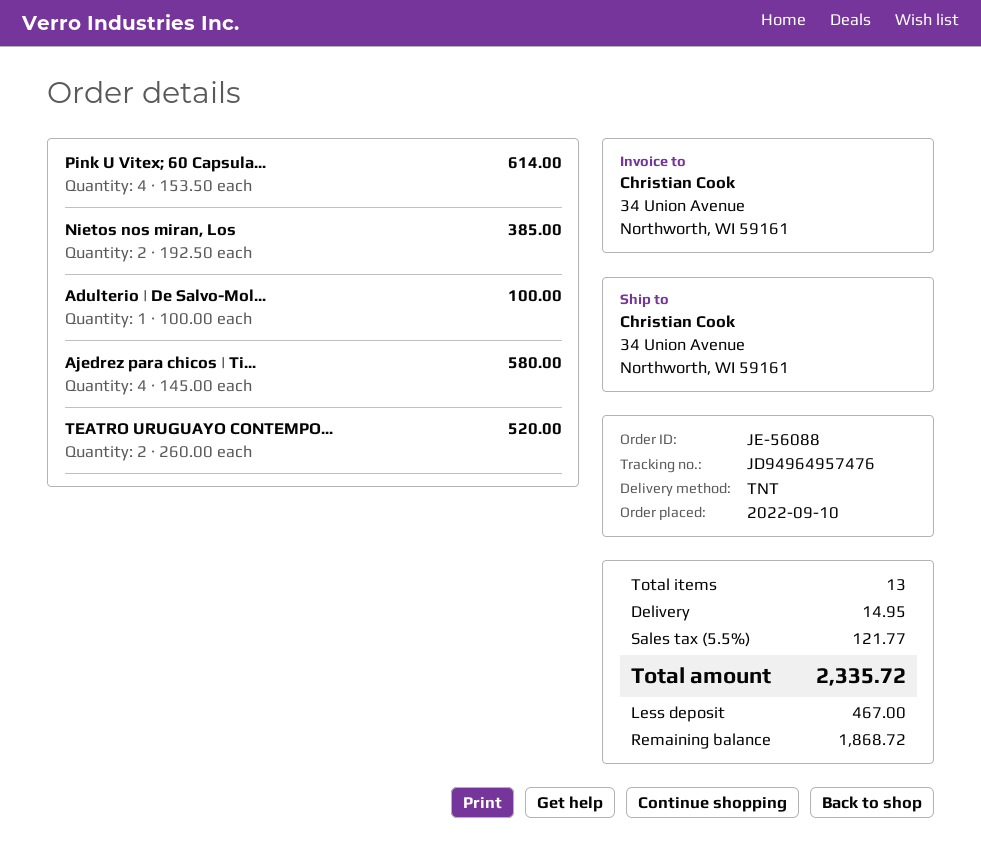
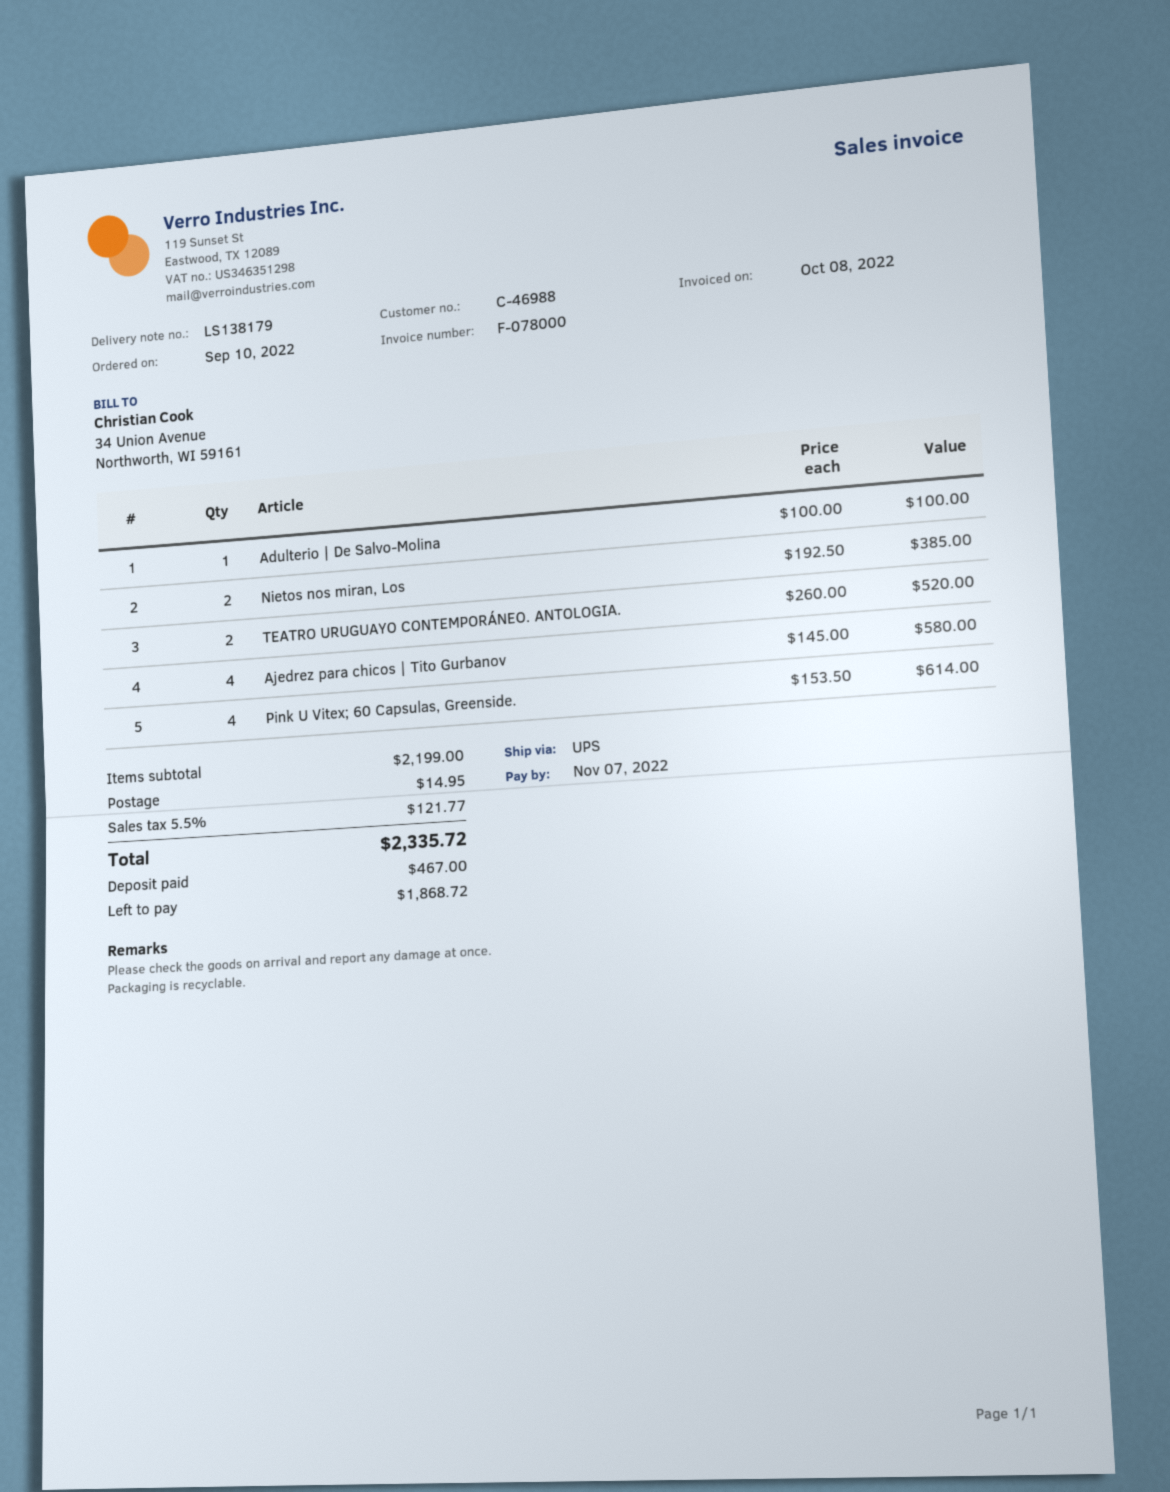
shipping method: TNT -> UPS

